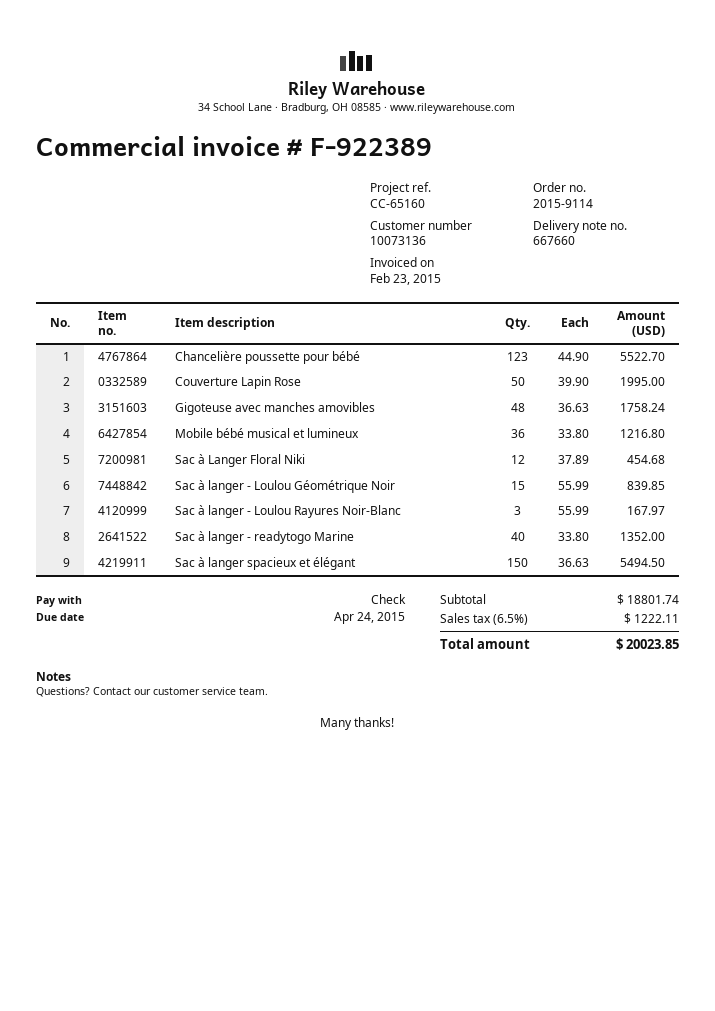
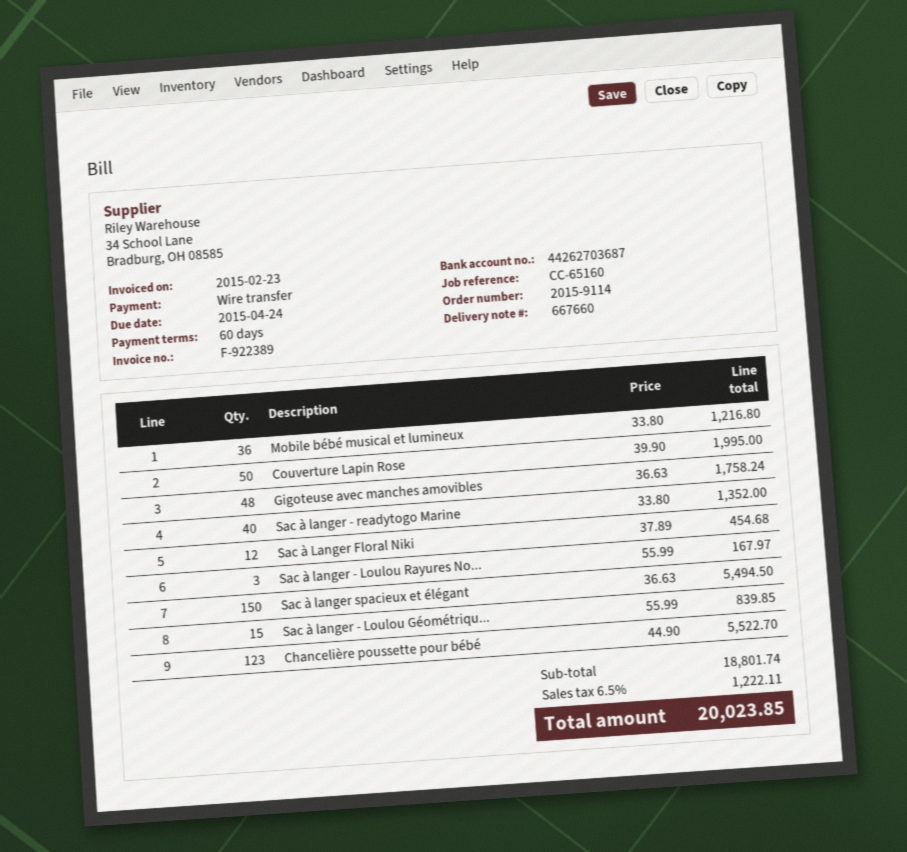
payment method: cheque -> bank transfer

